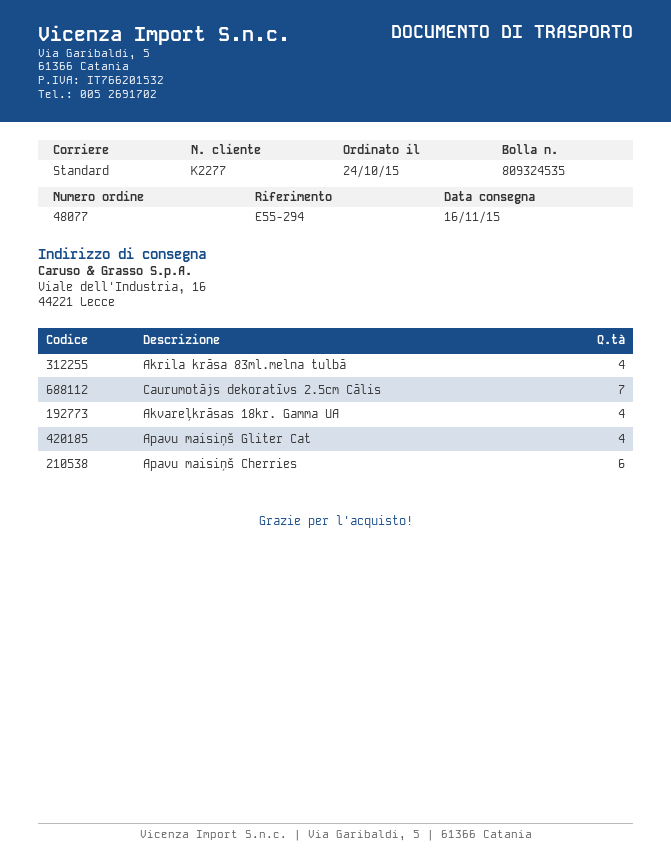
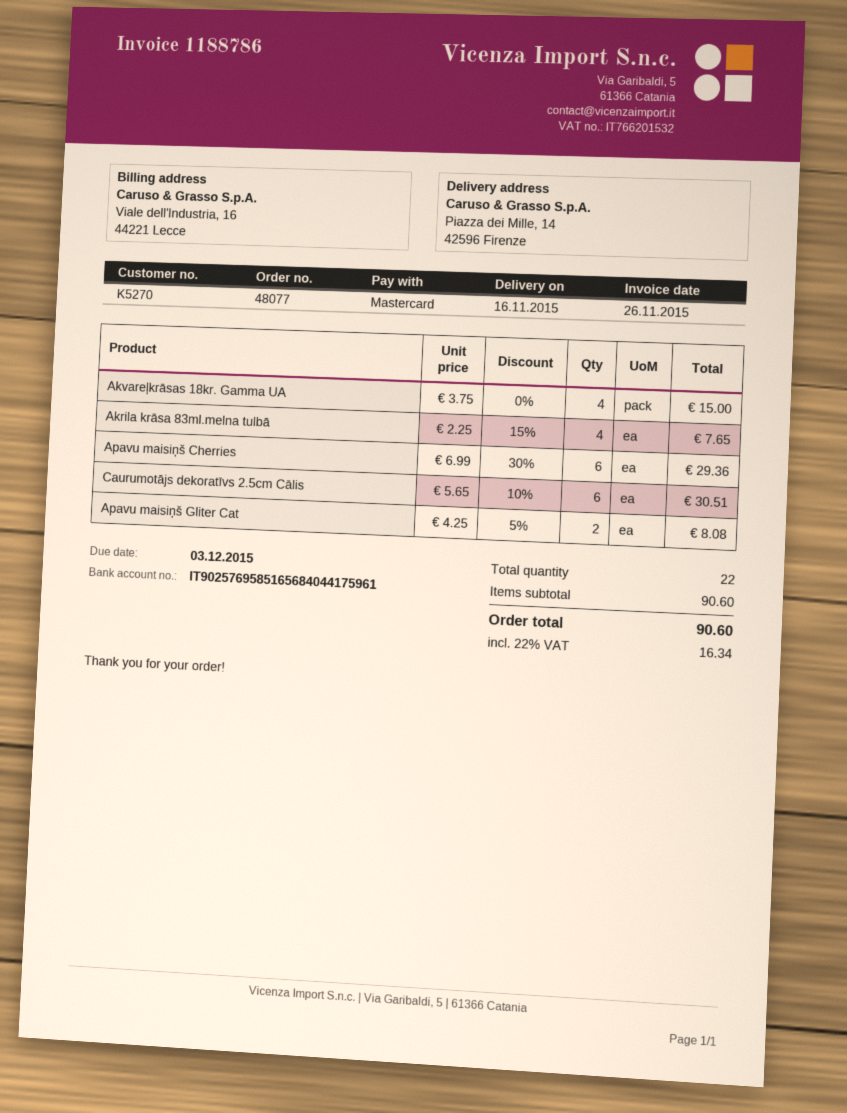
customer number: K2277 -> K5270
ship to: Viale dell'Industria, 16, 44221 Lecce -> Piazza dei Mille, 14, 42596 Firenze
Caurumotājs dekoratīvs 2.5cm Cālis: 7 -> 6
Apavu maisiņš Gliter Cat: 4 -> 2

